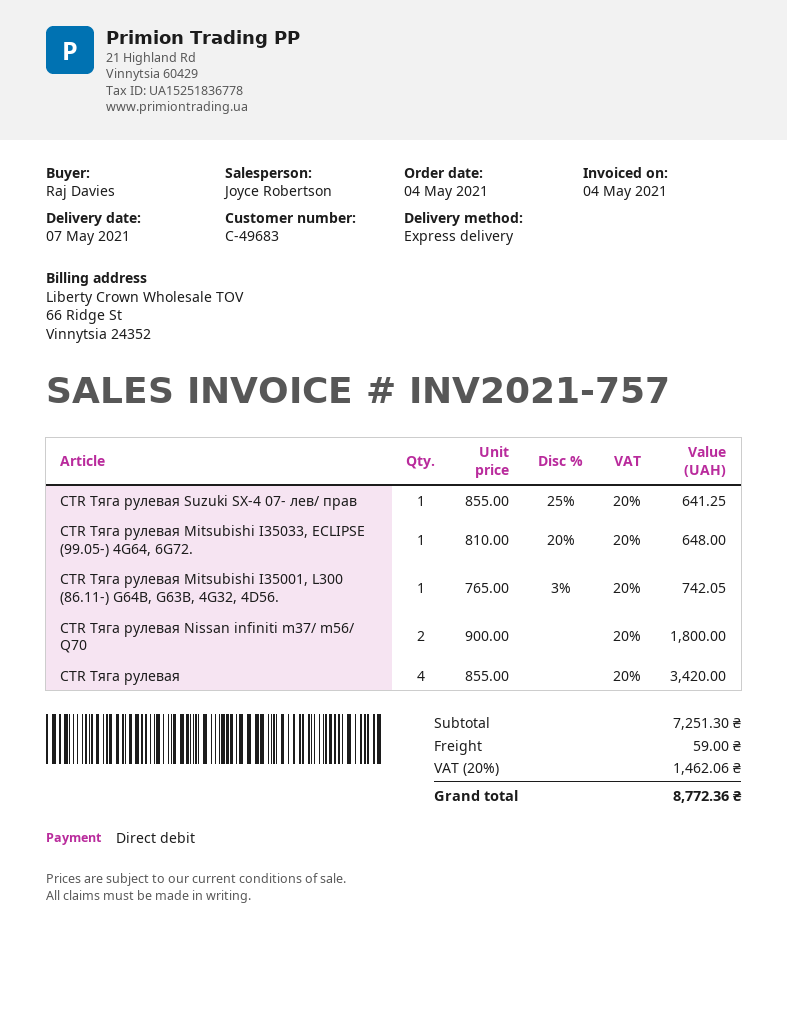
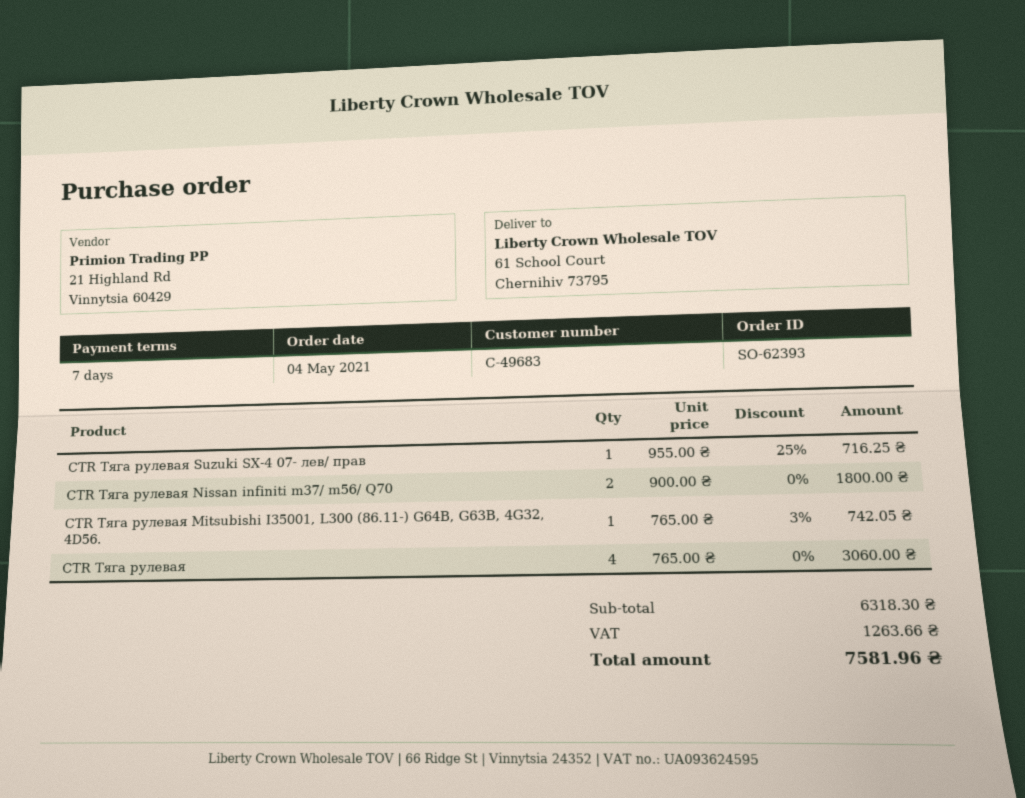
CTR Тяга рулевая Suzuki SX-4 07- лев/ прав: 1 x 855.00 - 25% = 641.25 -> 1 x 955.00 - 25% = 716.25
CTR Тяга рулевая Mitsubishi I35033, ECLIPSE (99.05-) 4G64, 6G72.: 1 x 810.00 - 20% = 648.00 -> none
CTR Тяга рулевая: 4 x 855.00 = 3420.00 -> 4 x 765.00 = 3060.00
subtotal: 7251.30 -> 6318.30
shipping: 59.00 -> none
tax: 1462.06 -> 1263.66
total: 8772.36 -> 7581.96

